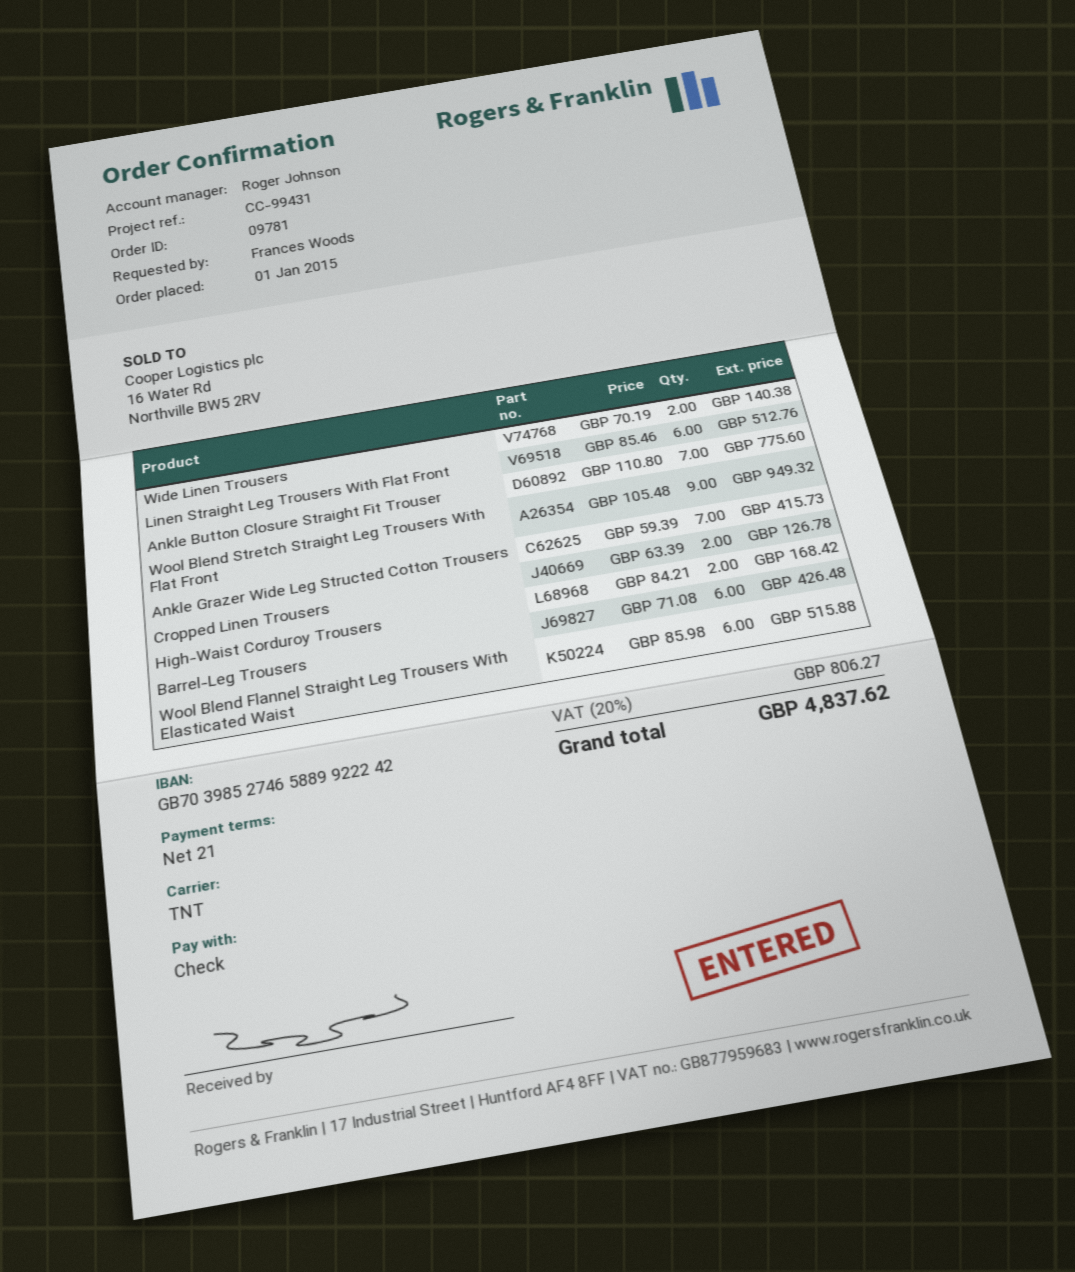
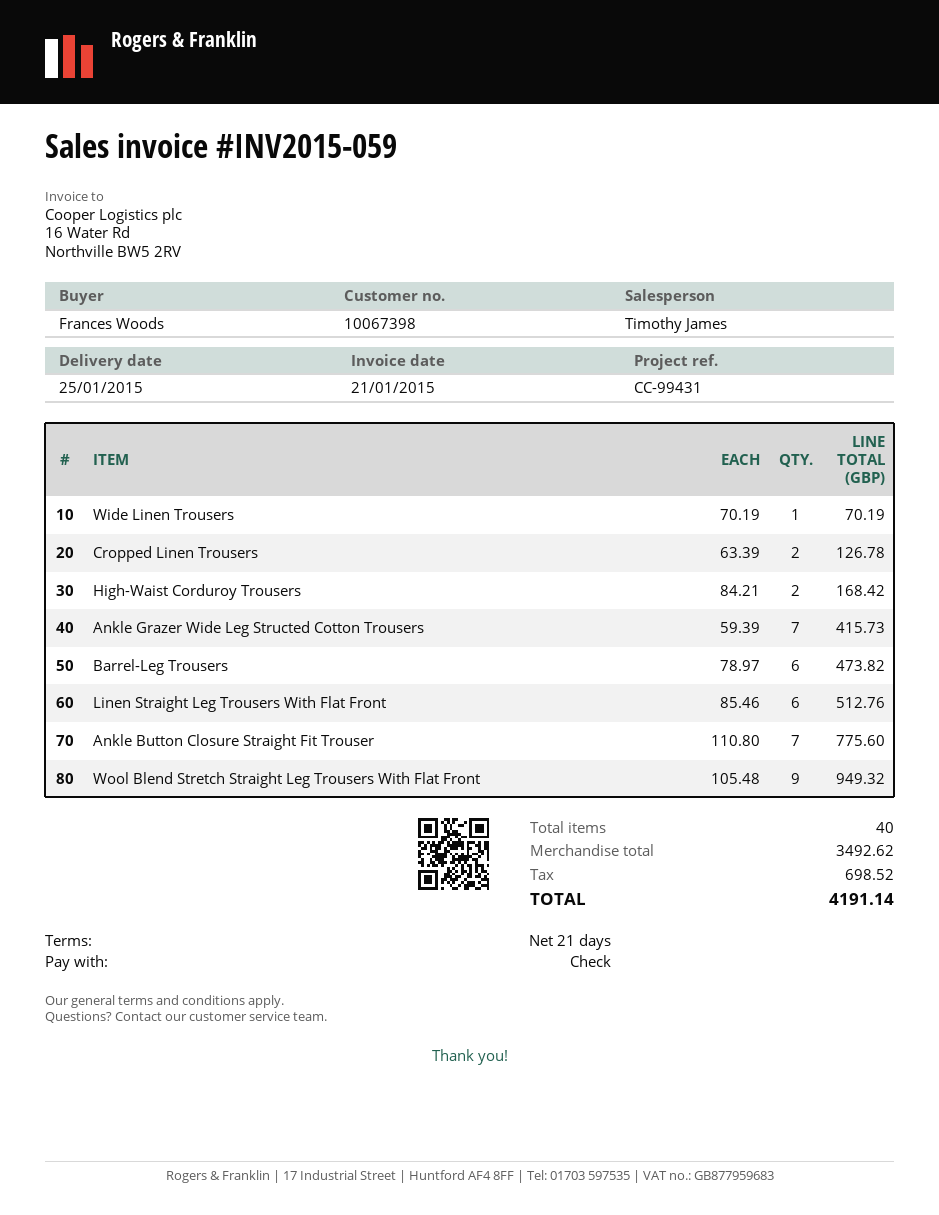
sales rep: Roger Johnson -> Timothy James
Wide Linen Trousers: 2 x 70.19 = 140.38 -> 1 x 70.19 = 70.19
Barrel-Leg Trousers: 6 x 71.08 = 426.48 -> 6 x 78.97 = 473.82
Wool Blend Flannel Straight Leg Trousers With Elasticated Waist: 6 x 85.98 = 515.88 -> none
tax: 806.27 -> 698.52
total: 4837.62 -> 4191.14

